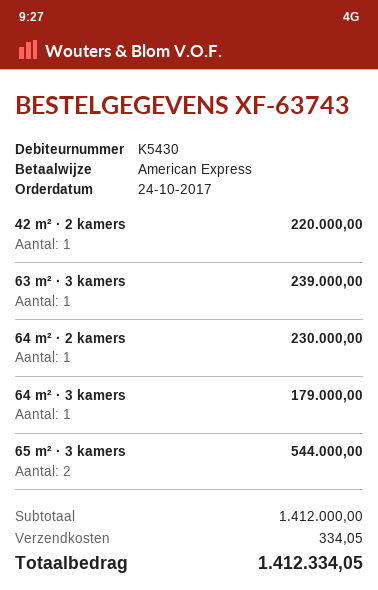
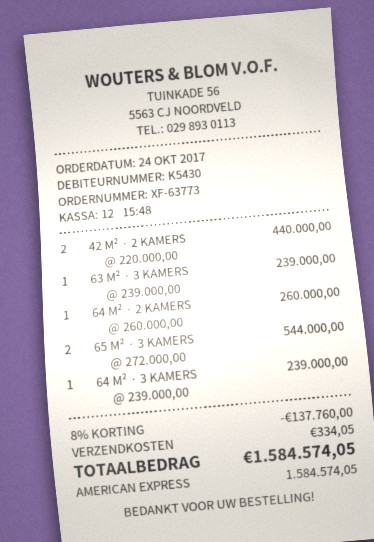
order number: XF-63743 -> XF-63773
42 m² · 2 kamers: 1 for 220000.00 -> 2 for 440000.00
64 m² · 2 kamers: 1 for 230000.00 -> 1 for 260000.00
64 m² · 3 kamers: 1 for 179000.00 -> 1 for 239000.00
discount: none -> 8% = 137760.00
total: 1412334.05 -> 1584574.05

